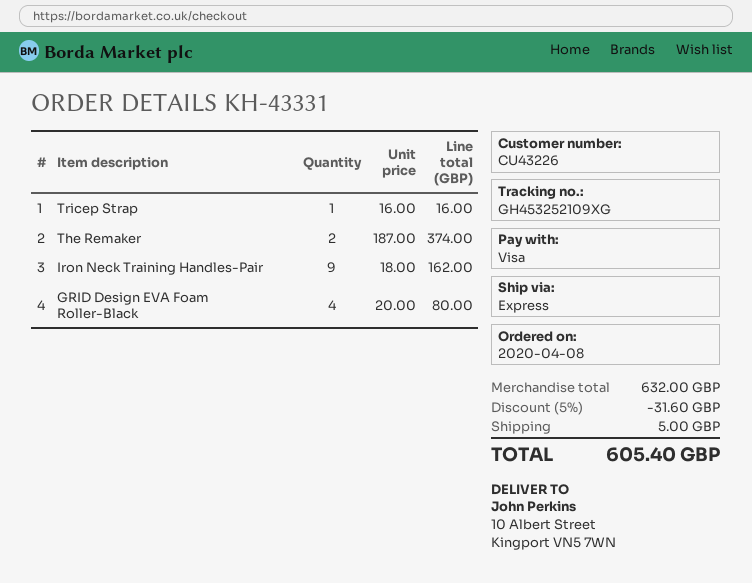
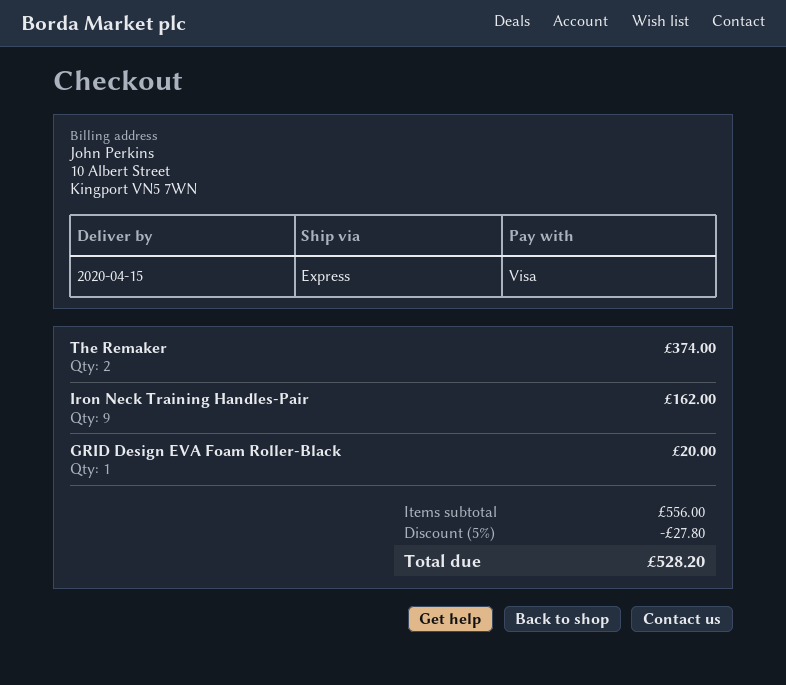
Tricep Strap: 1 for 16.00 -> none
GRID Design EVA Foam Roller-Black: 4 for 80.00 -> 1 for 20.00
subtotal: 632.00 -> 556.00
discount: 5% = 31.60 -> 5% = 27.80
shipping: 5.00 -> none
total: 605.40 -> 528.20

